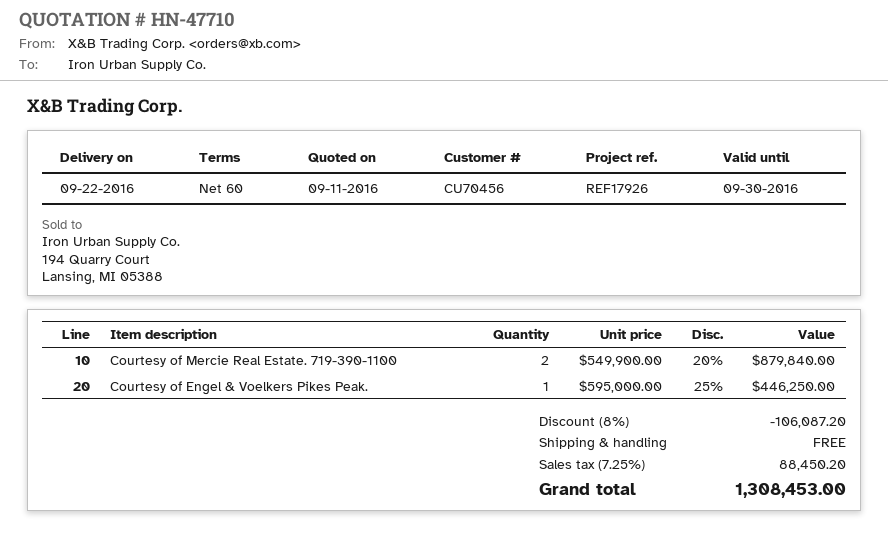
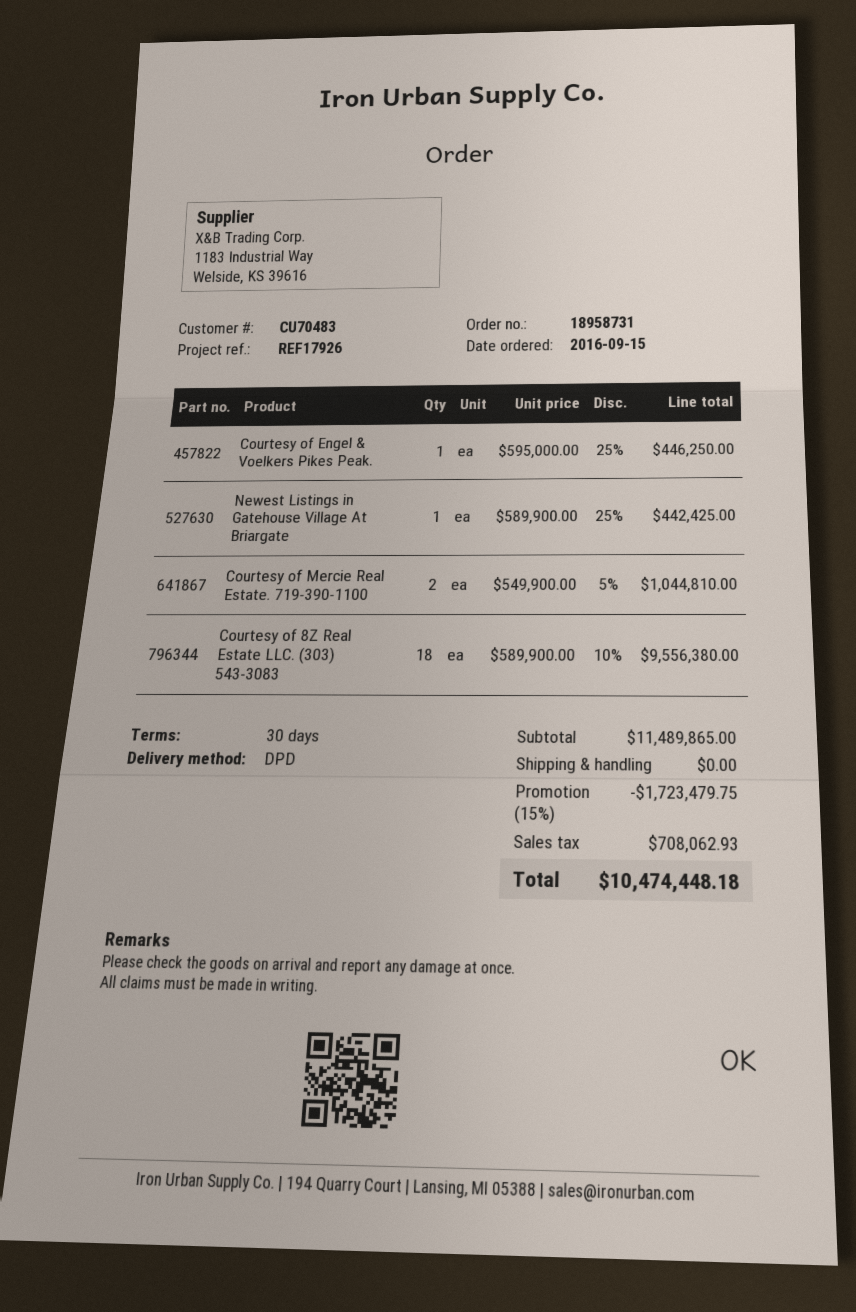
payment terms: 60 days -> 30 days
customer number: CU70456 -> CU70483
Courtesy of Mercie Real Estate. 719-390-1100: 2 x 549900.00 - 20% = 879840.00 -> 2 x 549900.00 - 5% = 1044810.00
Newest Listings in Gatehouse Village At Briargate: none -> 1 x 589900.00 - 25% = 442425.00
Courtesy of 8Z Real Estate LLC. (303) 543-3083: none -> 18 x 589900.00 - 10% = 9556380.00
discount: 8% = 106087.20 -> 15% = 1723479.75
tax: 88450.20 -> 708062.93
total: 1308453.00 -> 10474448.18

